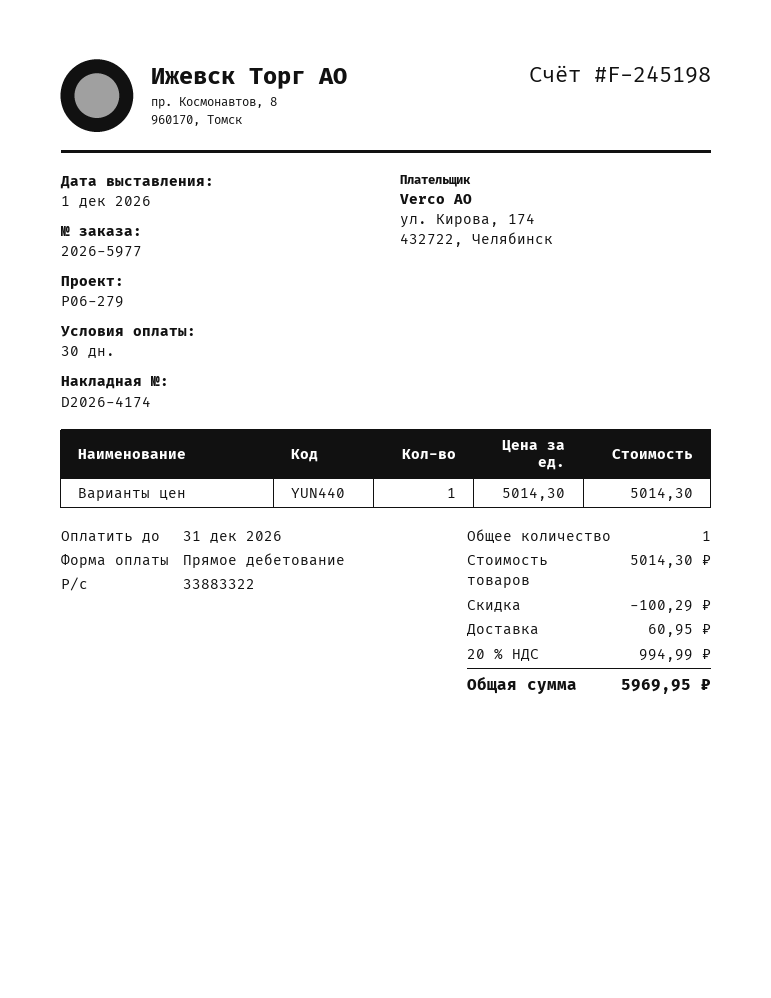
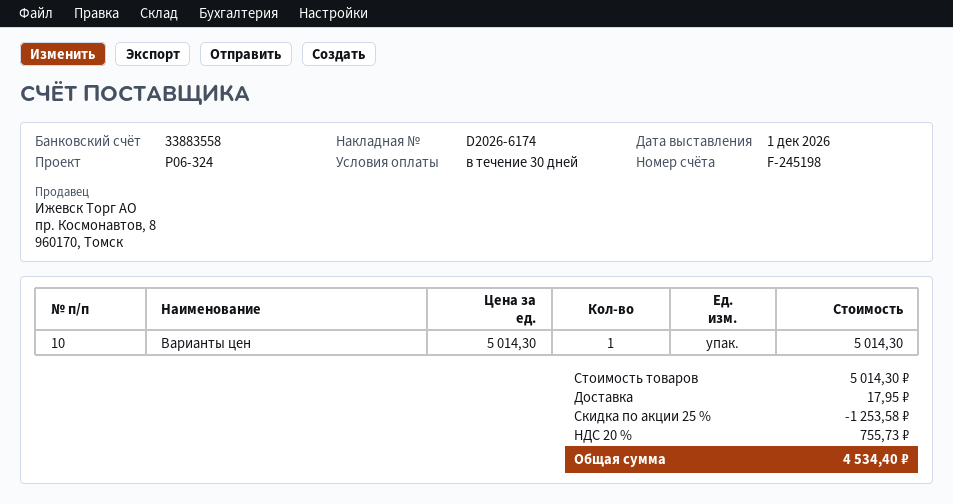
delivery note number: D2026-4174 -> D2026-6174
reference: P06-279 -> P06-324
bank account: 33883322 -> 33883558
discount: 100.29 -> 1253.58
shipping: 60.95 -> 17.95
tax: 20% = 994.99 -> 20% = 755.73
total: 5969.95 -> 4534.40

